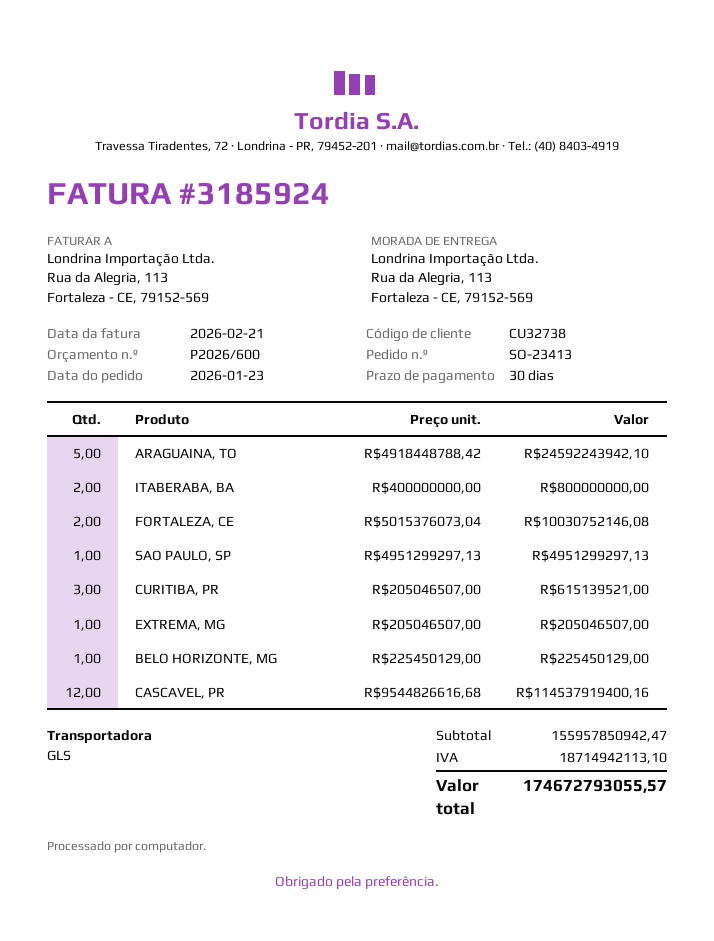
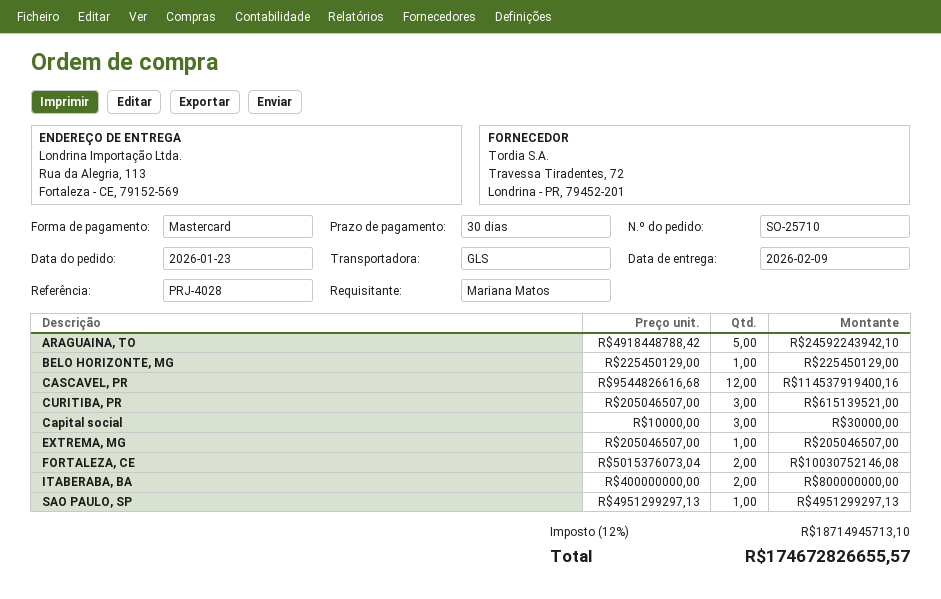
order number: SO-23413 -> SO-25710
Capital social: none -> 3 x 10000.00 = 30000.00
tax: 18714942113.10 -> 18714945713.10
total: 174672793055.57 -> 174672826655.57

